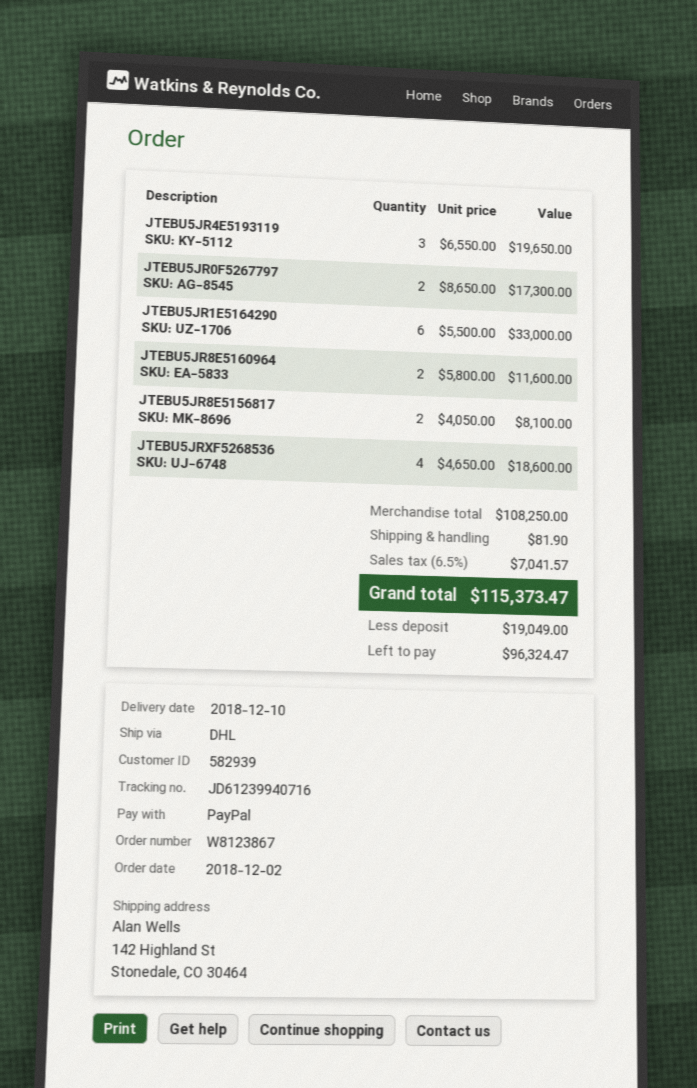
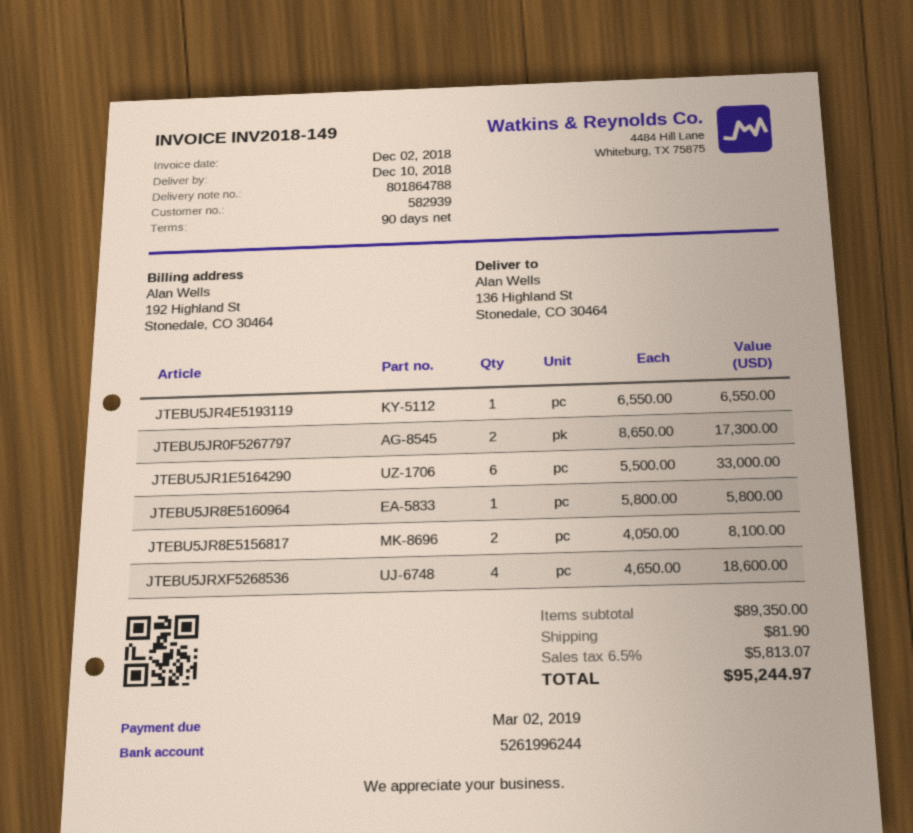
ship to: 142 Highland St, Stonedale, CO 30464 -> 136 Highland St, Stonedale, CO 30464
JTEBU5JR4E5193119: 3 x 6550.00 = 19650.00 -> 1 x 6550.00 = 6550.00
JTEBU5JR8E5160964: 2 x 5800.00 = 11600.00 -> 1 x 5800.00 = 5800.00
subtotal: 108250.00 -> 89350.00
tax: 6.5% = 7041.57 -> 6.5% = 5813.07
total: 115373.47 -> 95244.97

